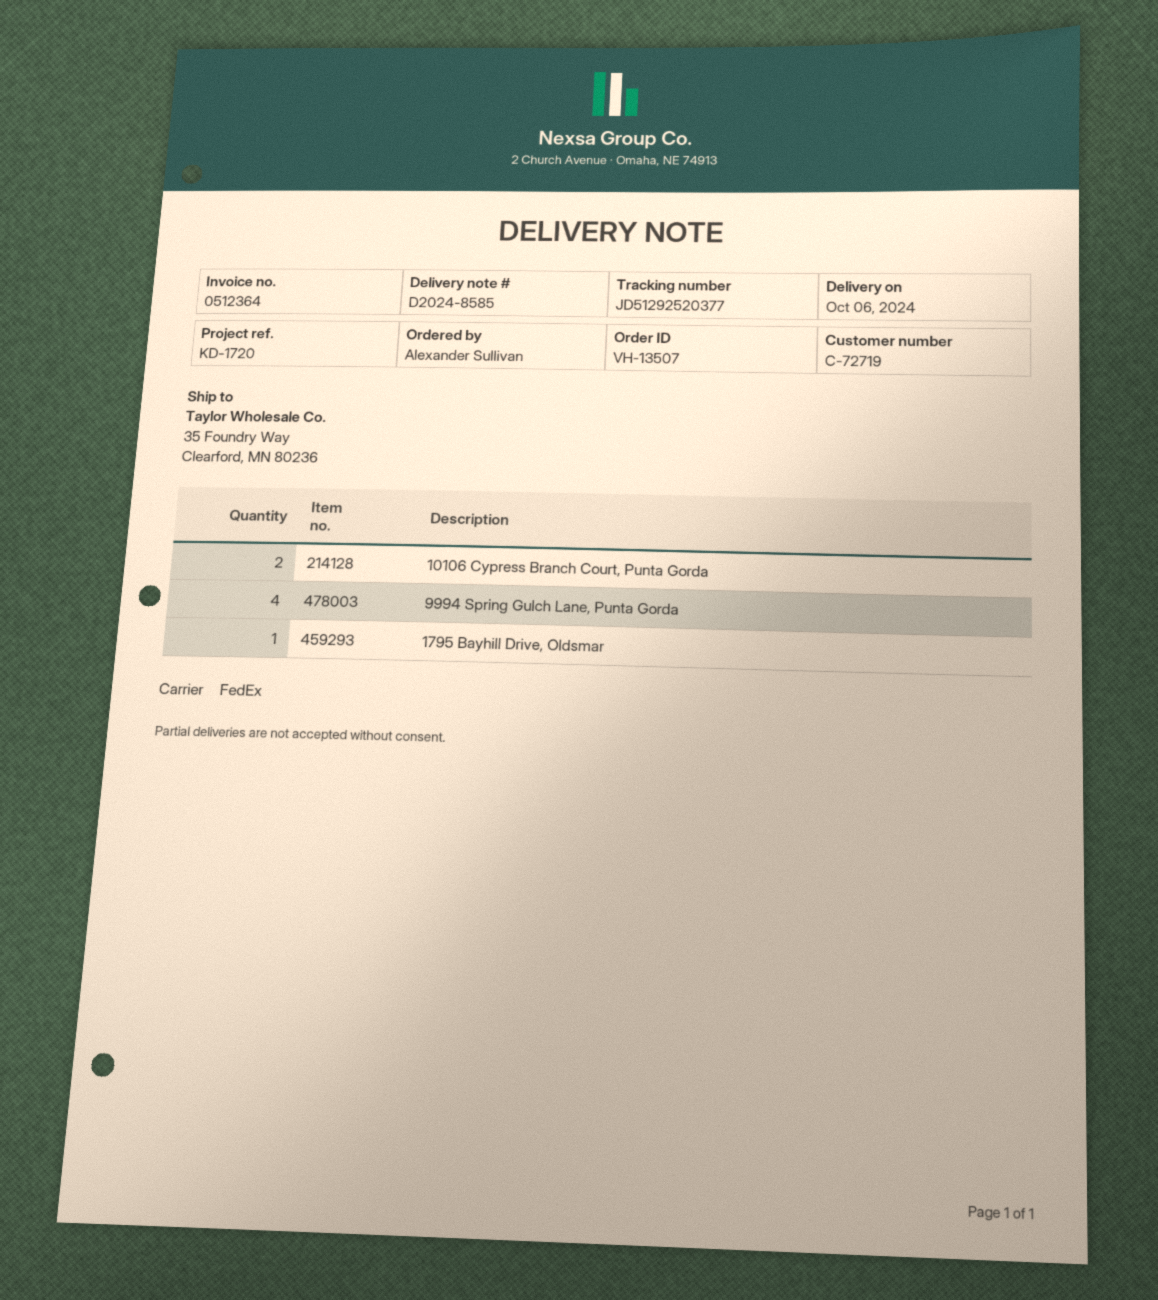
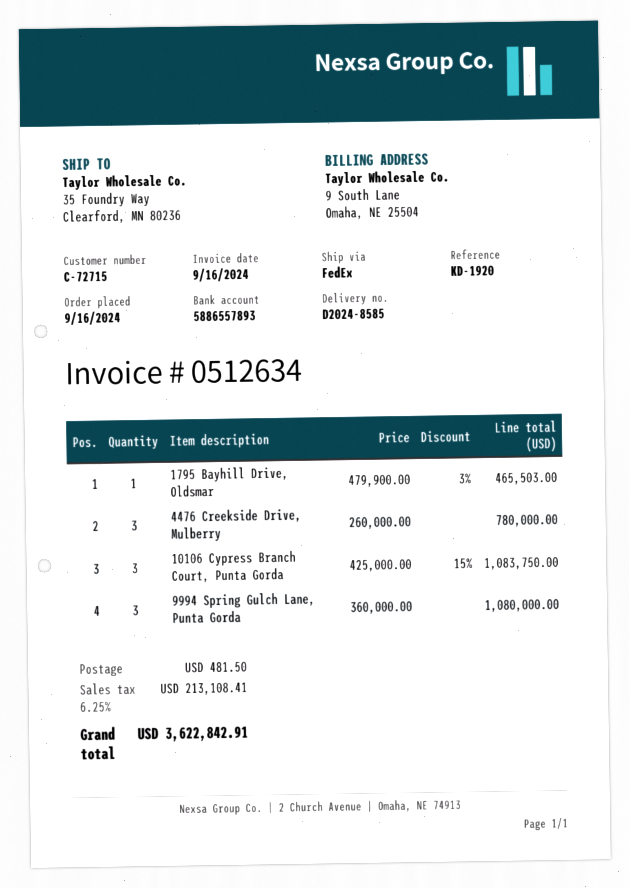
invoice number: 0512364 -> 0512634
customer number: C-72719 -> C-72715
reference: KD-1720 -> KD-1920
10106 Cypress Branch Court, Punta Gorda: 2 -> 3
9994 Spring Gulch Lane, Punta Gorda: 4 -> 3
4476 Creekside Drive, Mulberry: none -> 3

